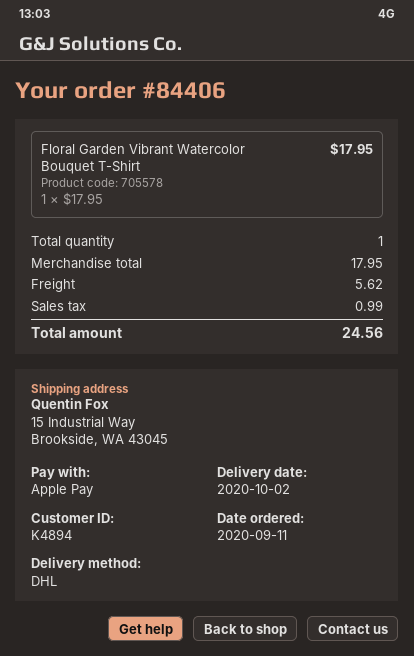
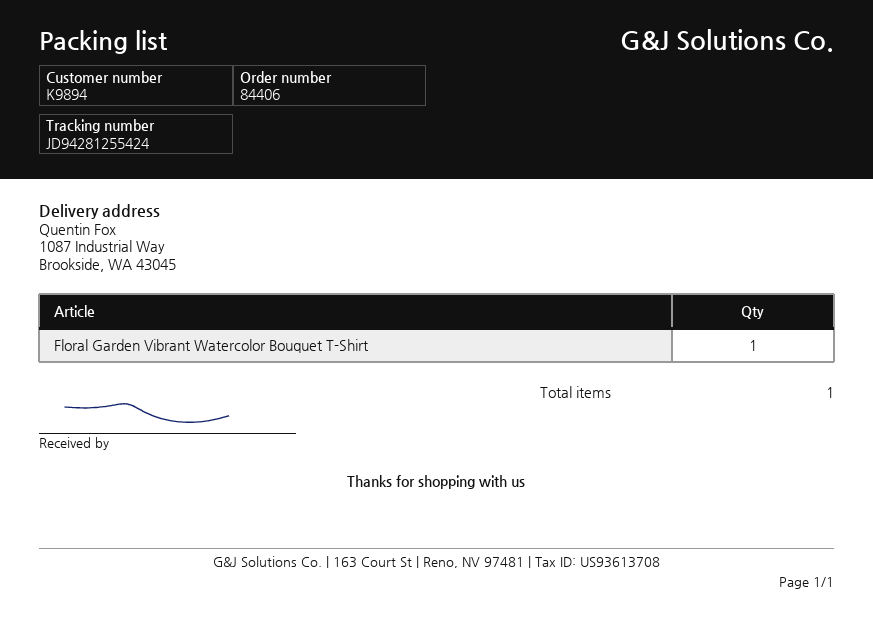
customer number: K4894 -> K9894
ship to: 15 Industrial Way, Brookside, WA 43045 -> 1087 Industrial Way, Brookside, WA 43045

